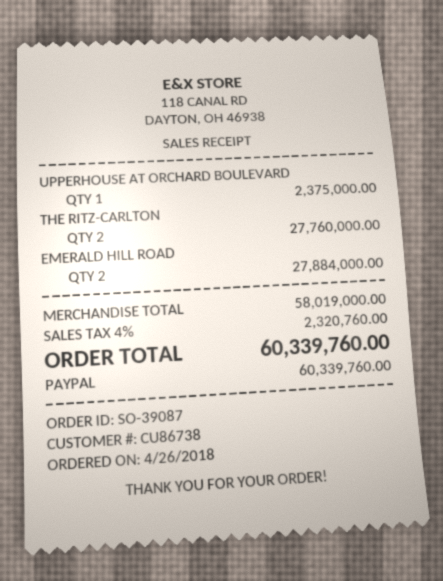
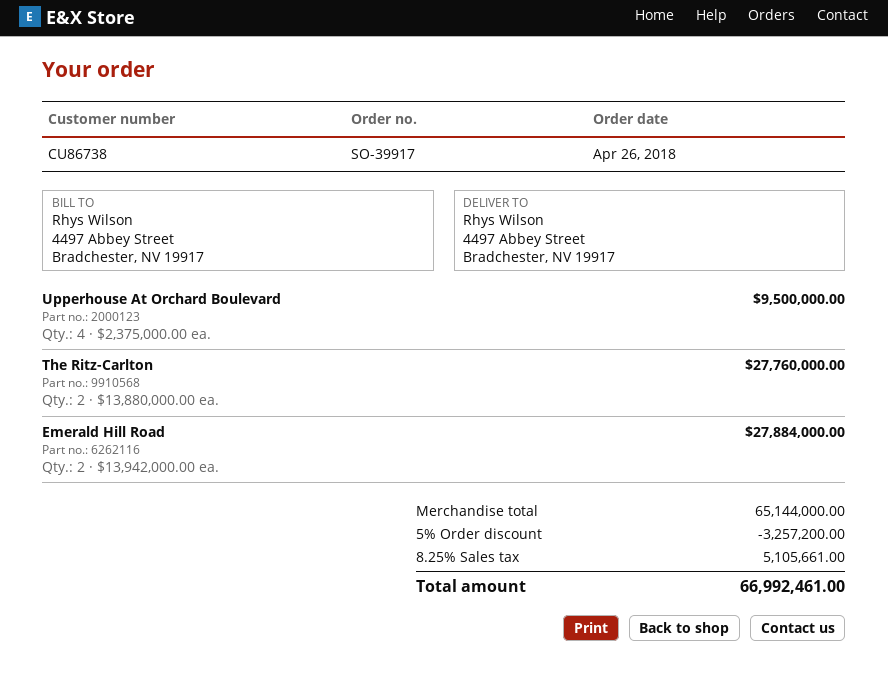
order number: SO-39087 -> SO-39917
UPPERHOUSE AT ORCHARD BOULEVARD: 1 for 2375000.00 -> 4 for 9500000.00
subtotal: 58019000.00 -> 65144000.00
discount: none -> 5% = 3257200.00
tax: 4% = 2320760.00 -> 8.25% = 5105661.00
total: 60339760.00 -> 66992461.00

